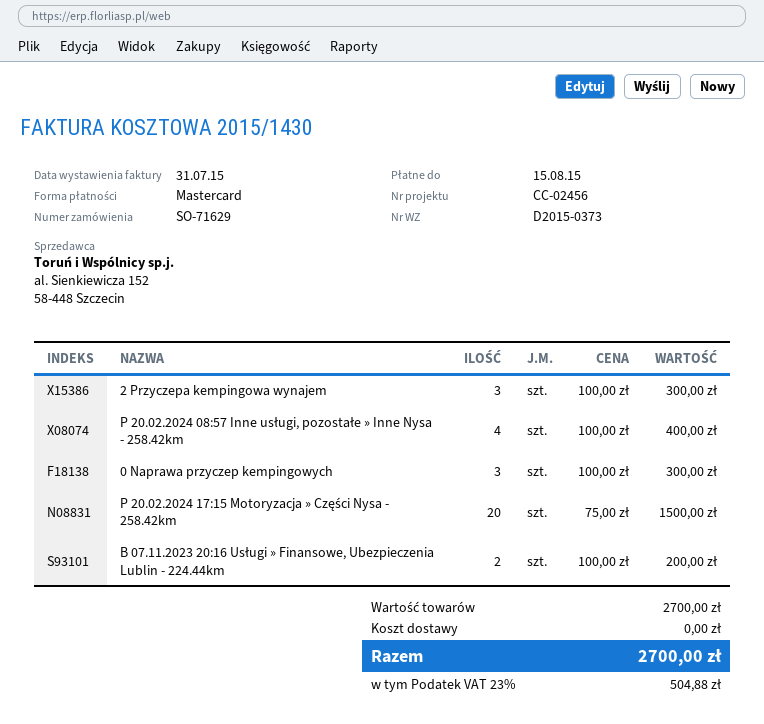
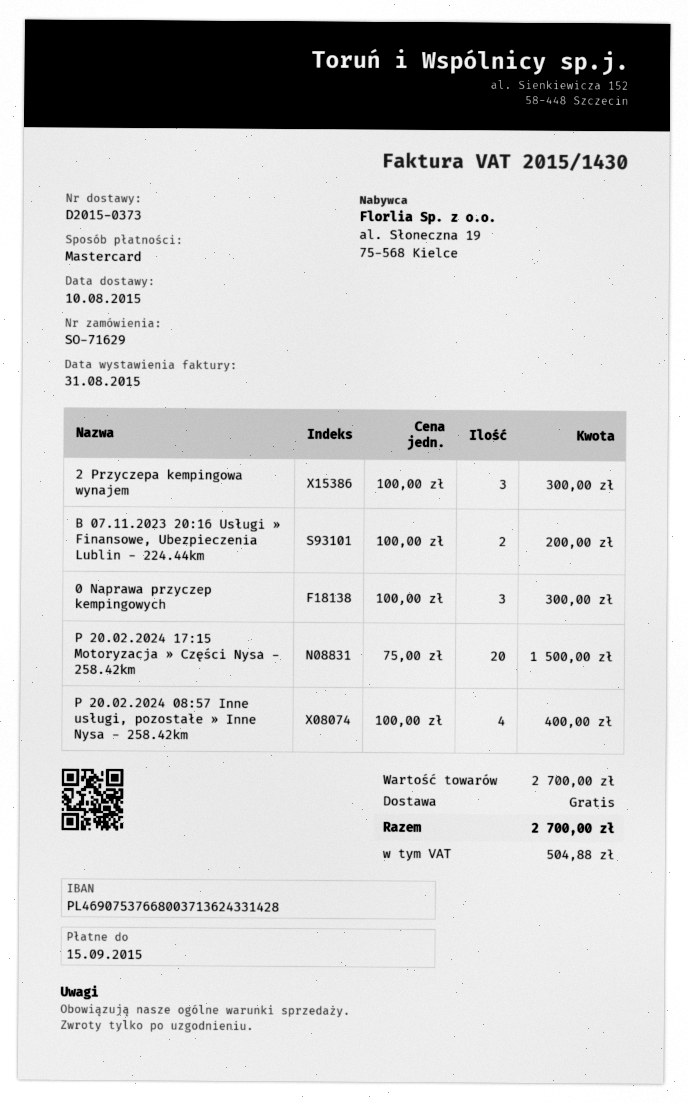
invoice date: 2015-07-31 -> 2015-08-31
due date: 2015-08-15 -> 2015-09-15

